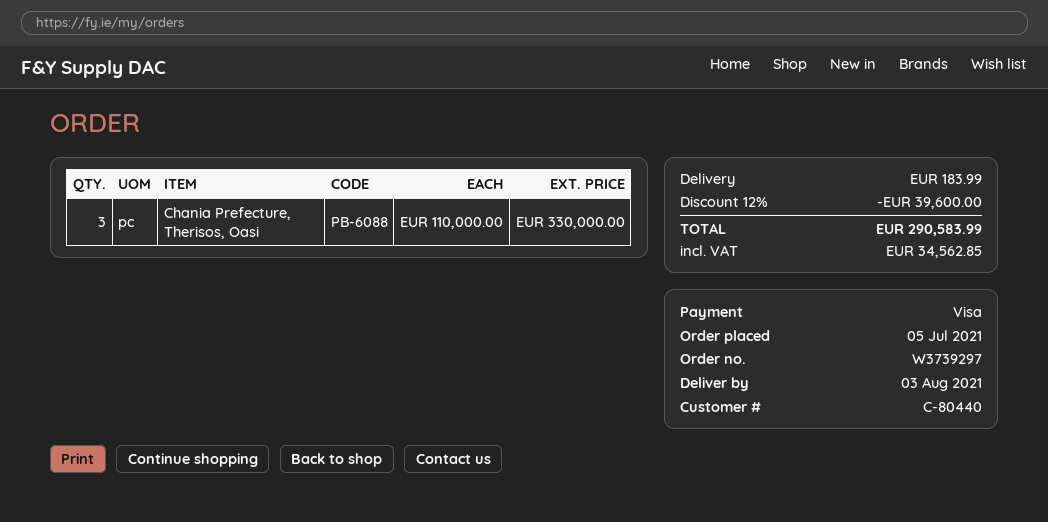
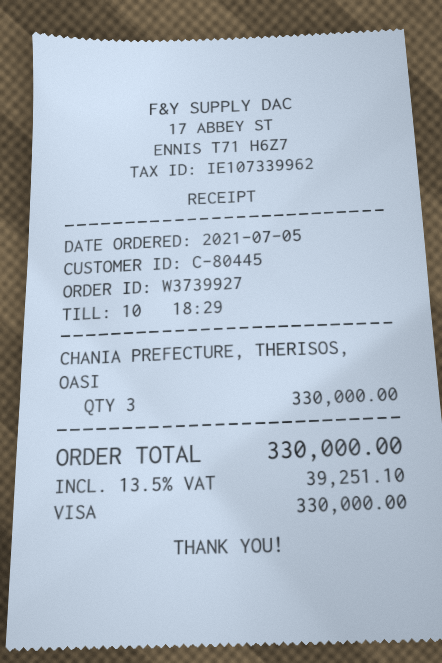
order number: W3739297 -> W3739927
customer number: C-80440 -> C-80445
discount: 12% = 39600.00 -> none
shipping: 183.99 -> none
tax: 34562.85 -> 39251.10
total: 290583.99 -> 330000.00

